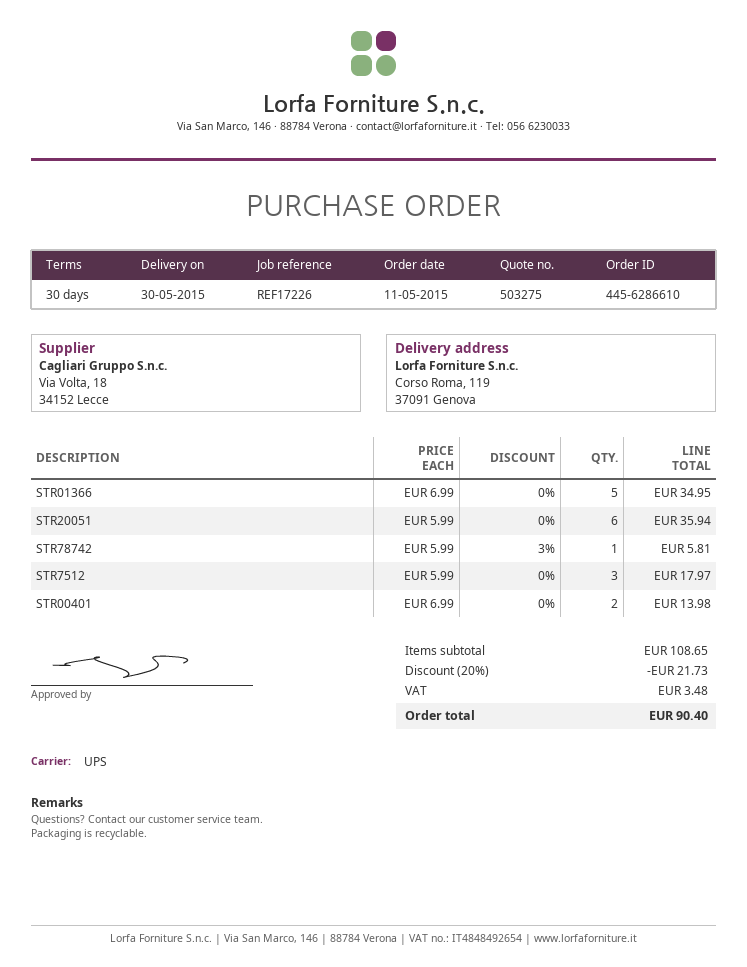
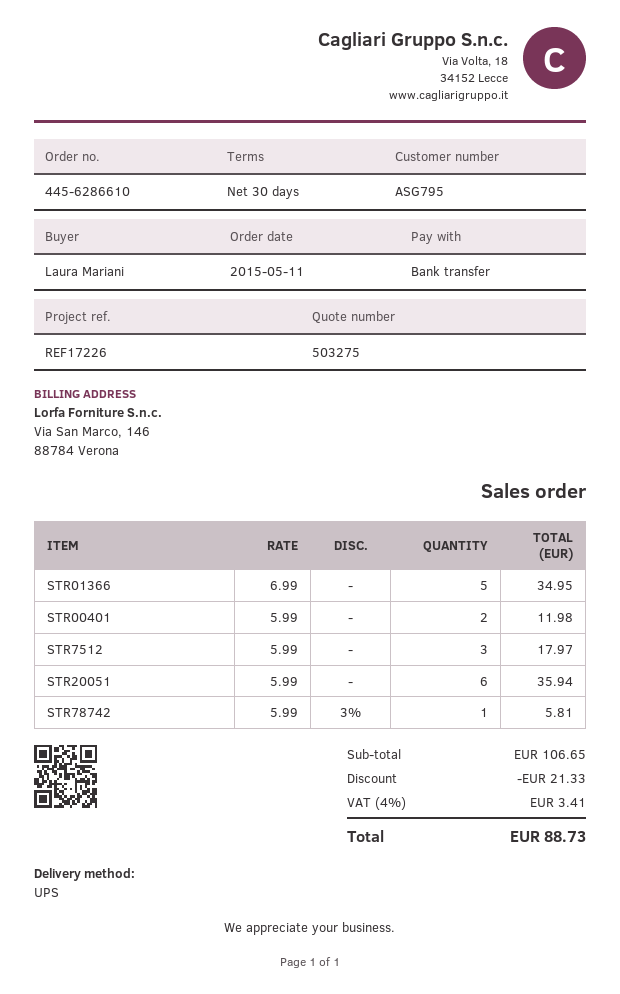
STR00401: 2 x 6.99 = 13.98 -> 2 x 5.99 = 11.98
subtotal: 108.65 -> 106.65
discount: 21.73 -> 21.33
tax: 3.48 -> 3.41
total: 90.40 -> 88.73

